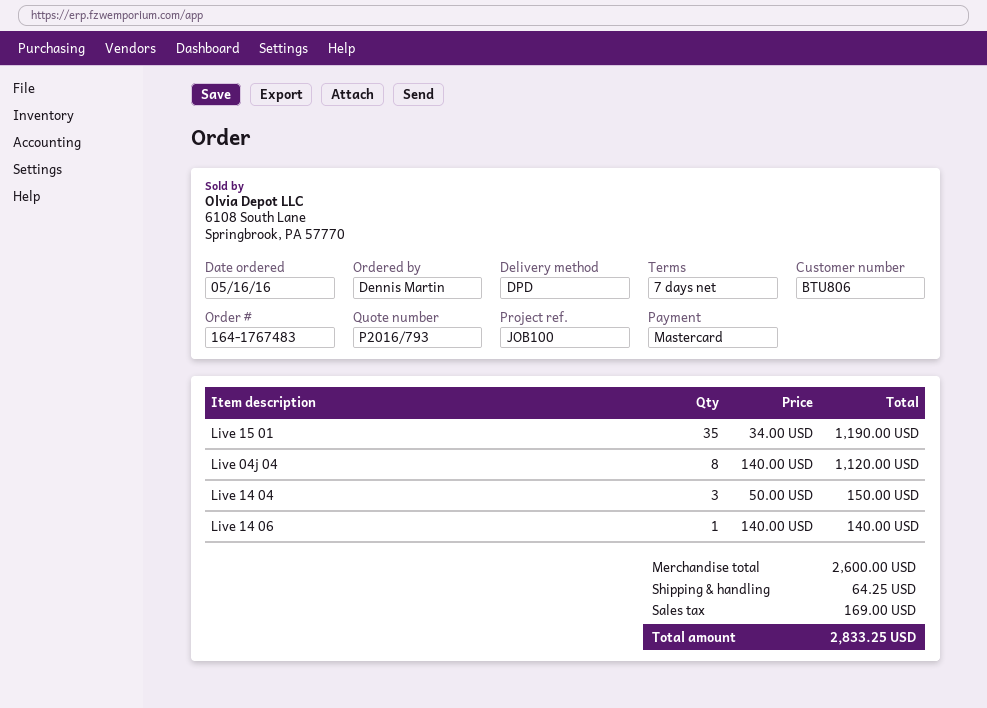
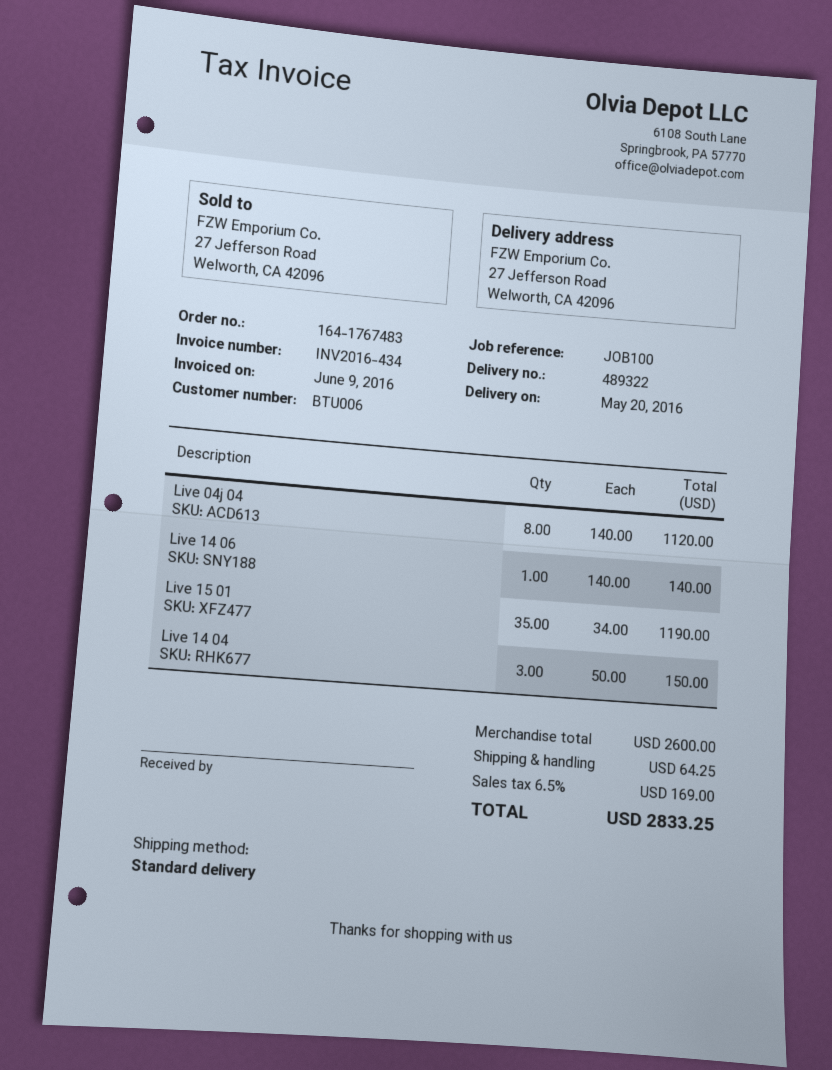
customer number: BTU806 -> BTU006
shipping method: DPD -> standard

